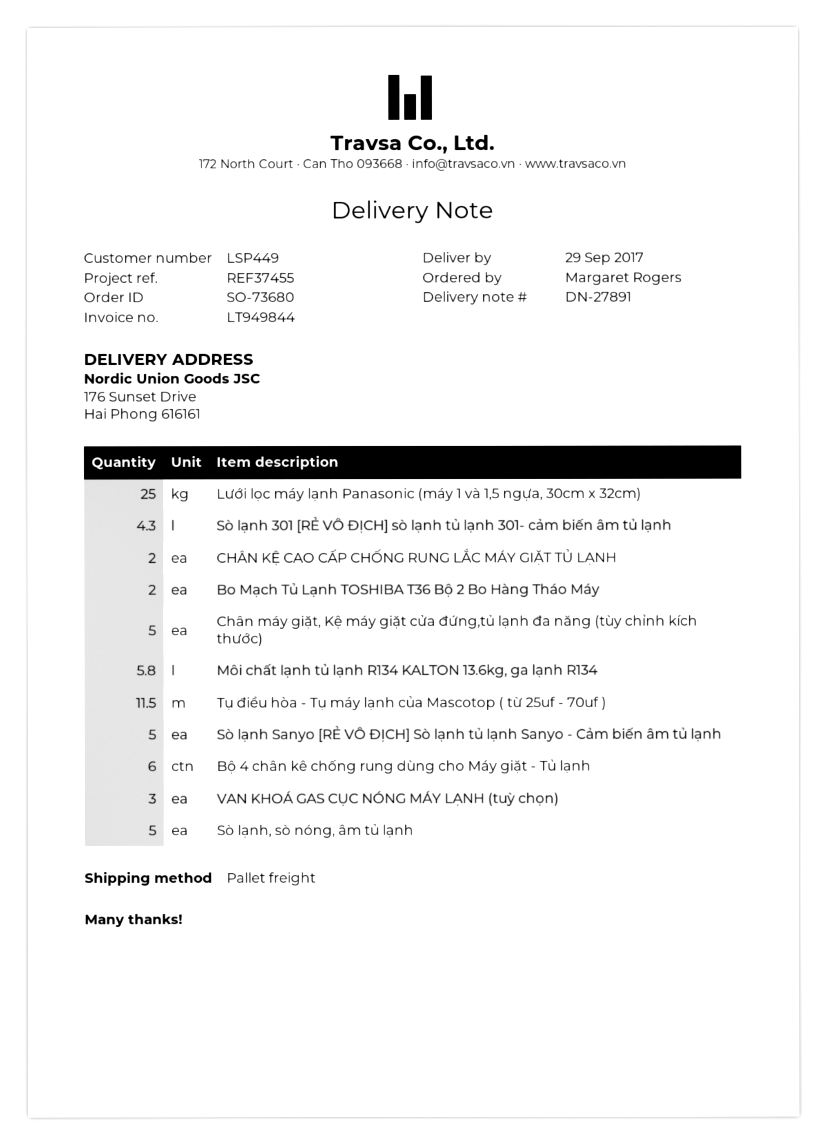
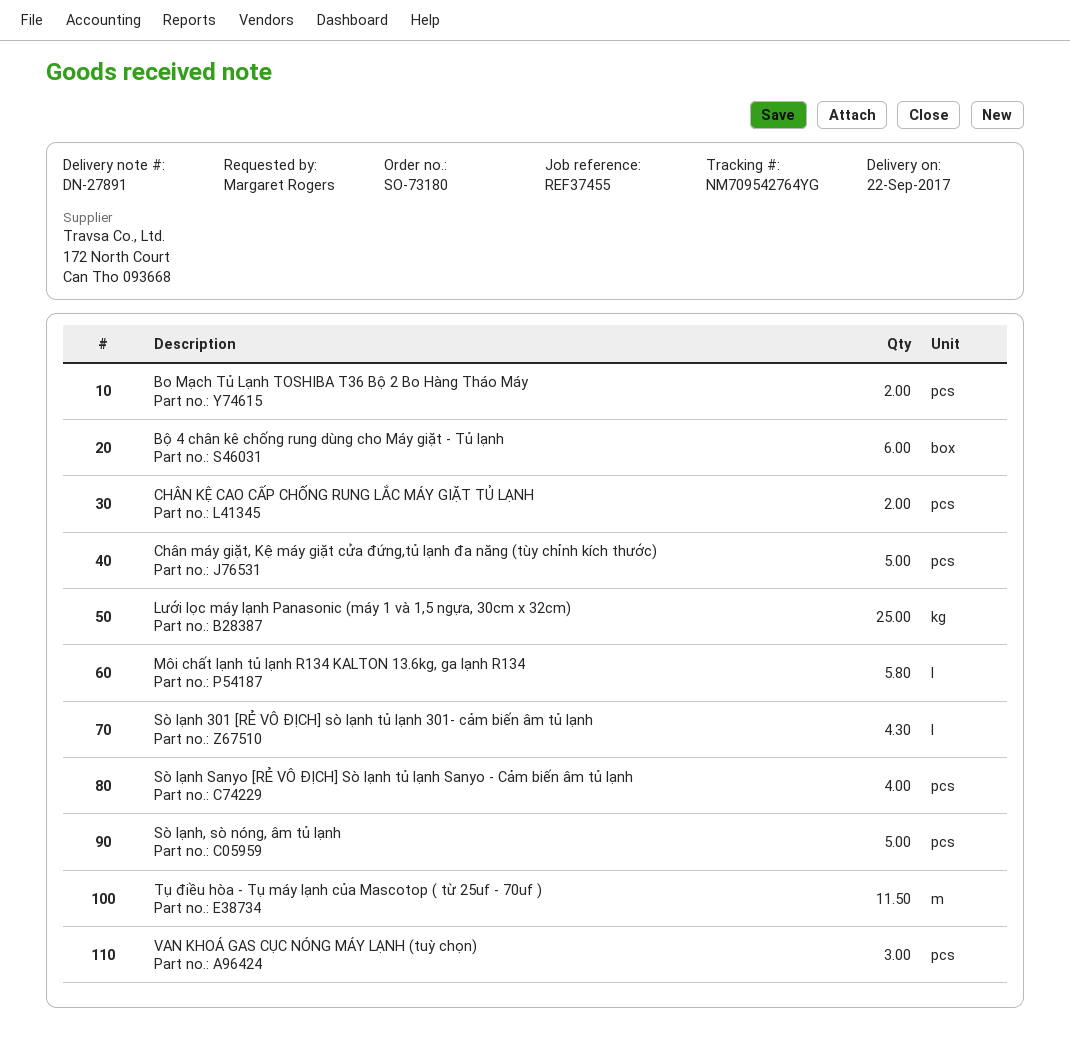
order number: SO-73680 -> SO-73180
delivery date: 2017-09-29 -> 2017-09-22
Sò lạnh Sanyo [RẺ VÔ ĐỊCH] Sò lạnh tủ lạnh Sanyo - Cảm biến âm tủ lạnh: 5 -> 4

